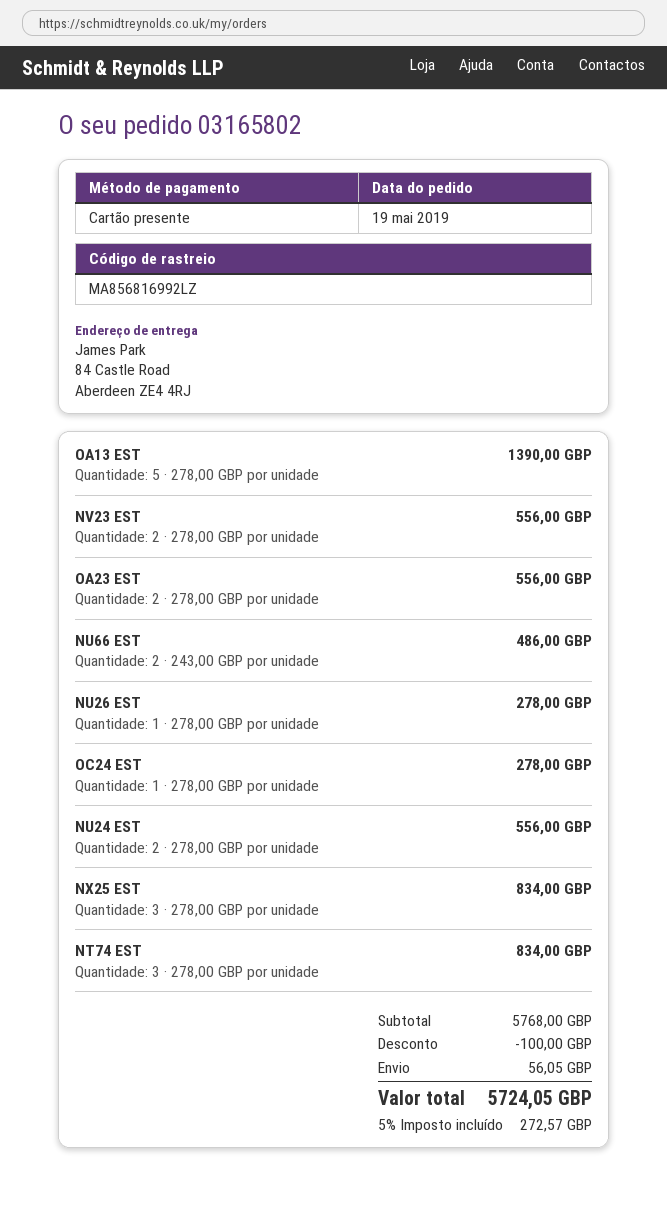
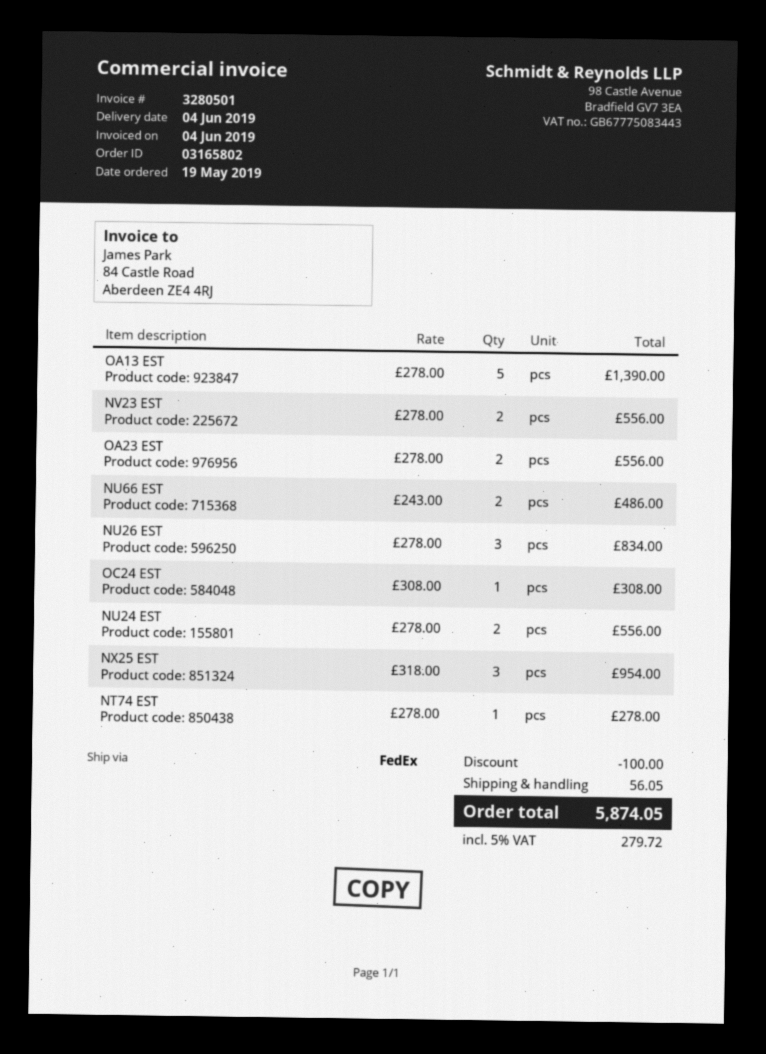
NU26 EST: 1 x 278.00 = 278.00 -> 3 x 278.00 = 834.00
OC24 EST: 1 x 278.00 = 278.00 -> 1 x 308.00 = 308.00
NX25 EST: 3 x 278.00 = 834.00 -> 3 x 318.00 = 954.00
NT74 EST: 3 x 278.00 = 834.00 -> 1 x 278.00 = 278.00
tax: 5% = 272.57 -> 5% = 279.72
total: 5724.05 -> 5874.05

